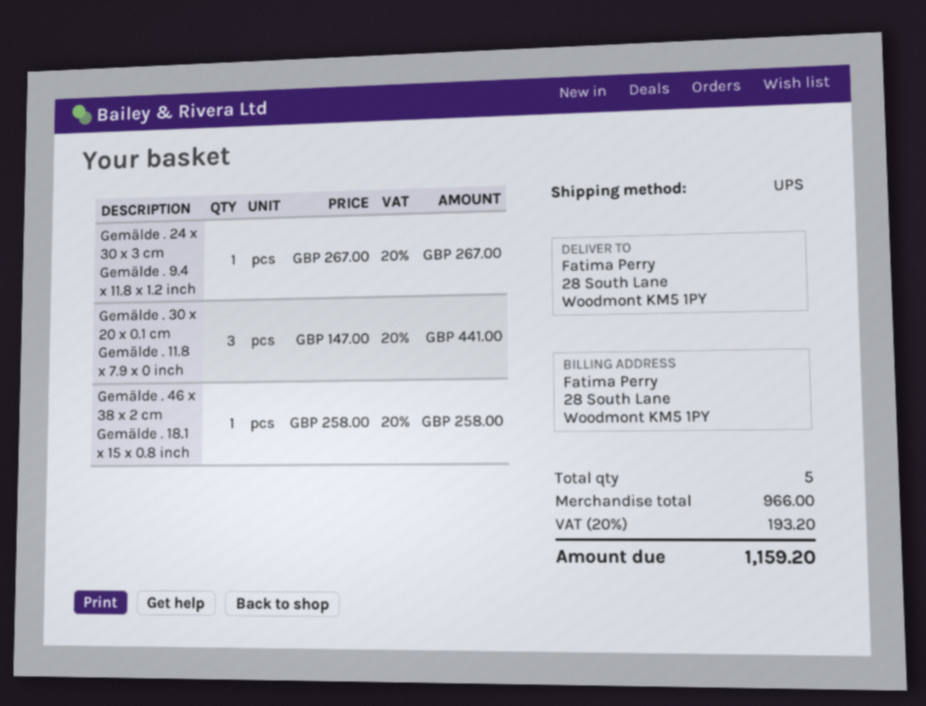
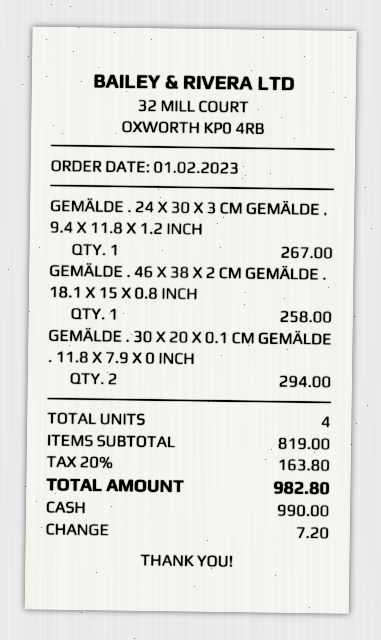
Gemälde . 30 x 20 x 0.1 cm Gemälde . 11.8 x 7.9 x 0 inch: 3 for 441.00 -> 2 for 294.00
total quantity: 5 -> 4
subtotal: 966.00 -> 819.00
tax: 20% = 193.20 -> 20% = 163.80
total: 1159.20 -> 982.80

